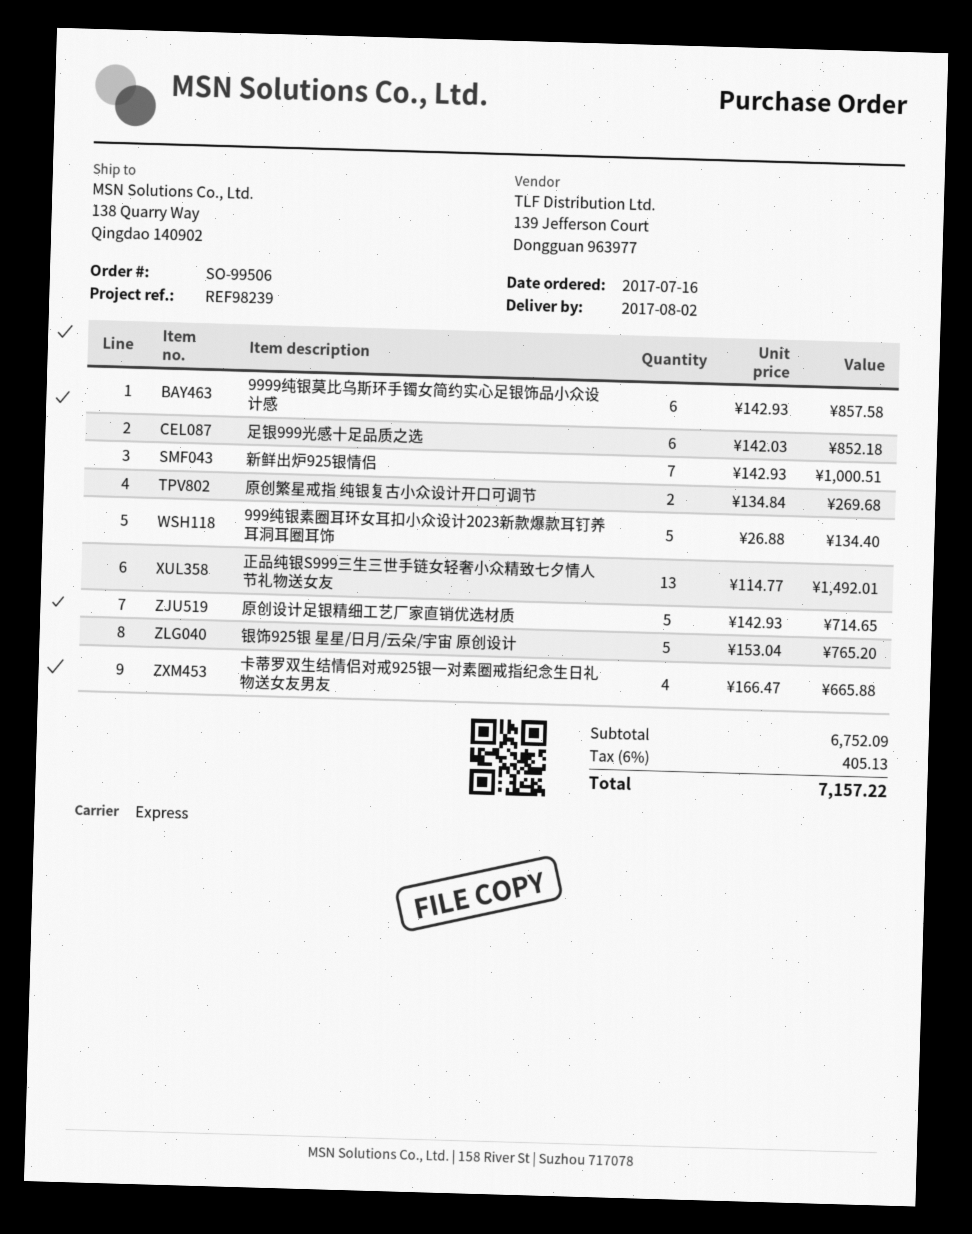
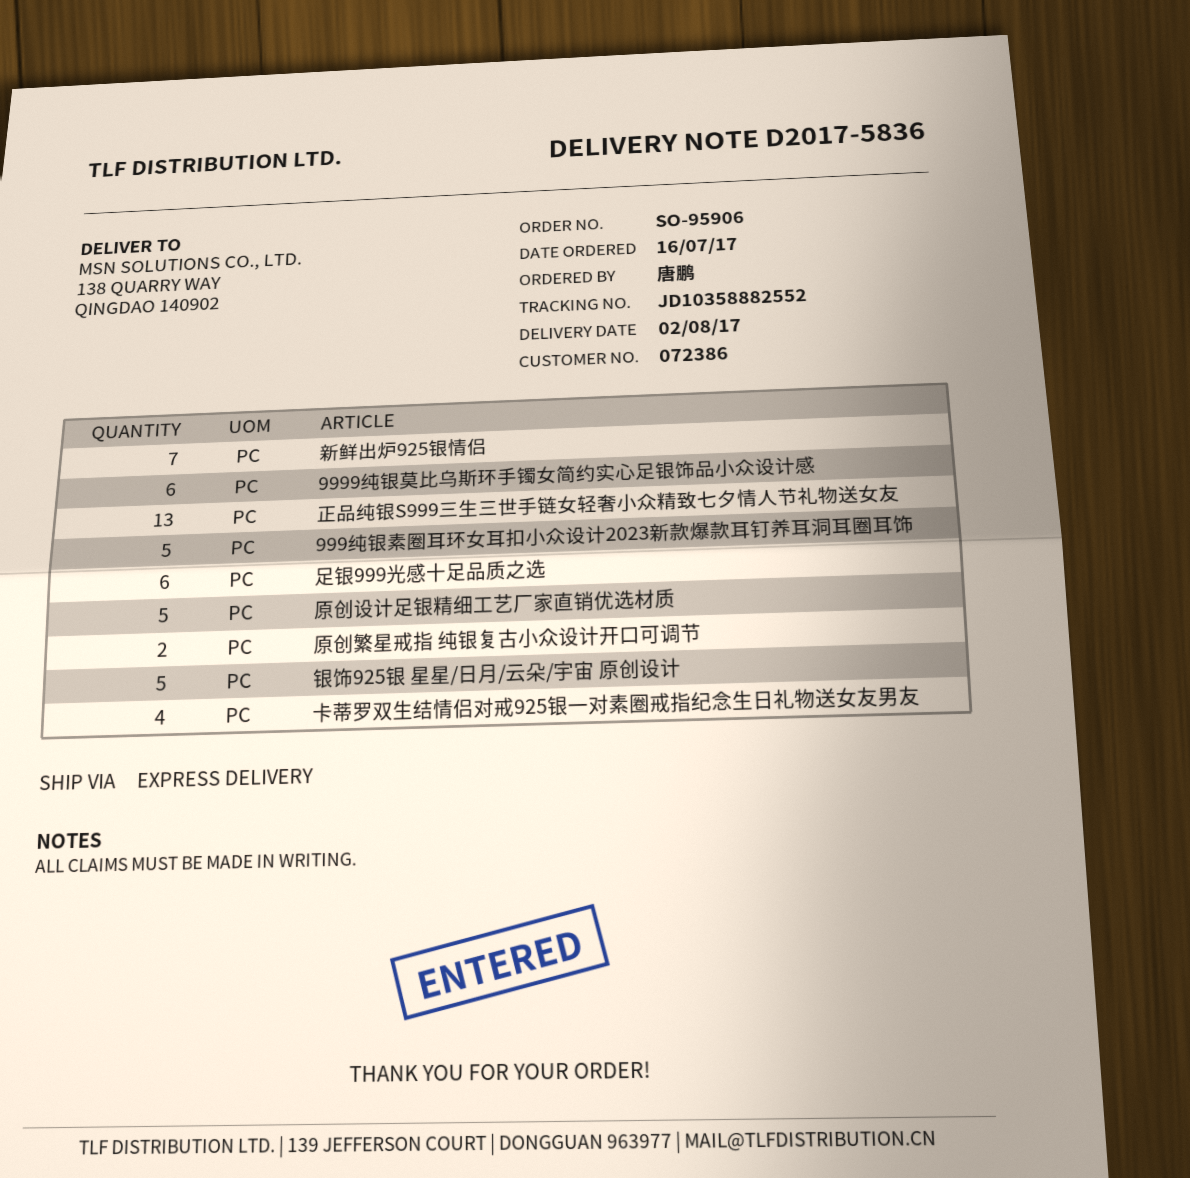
order number: SO-99506 -> SO-95906

